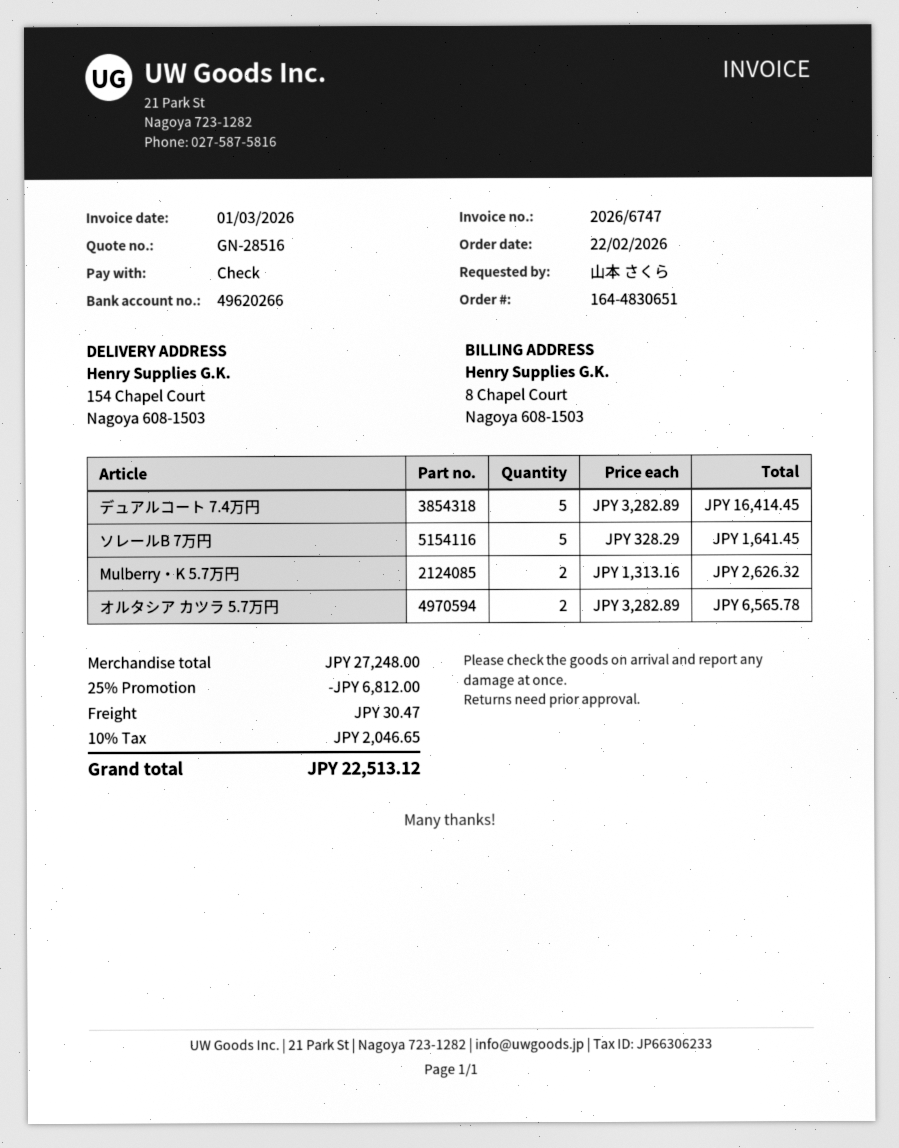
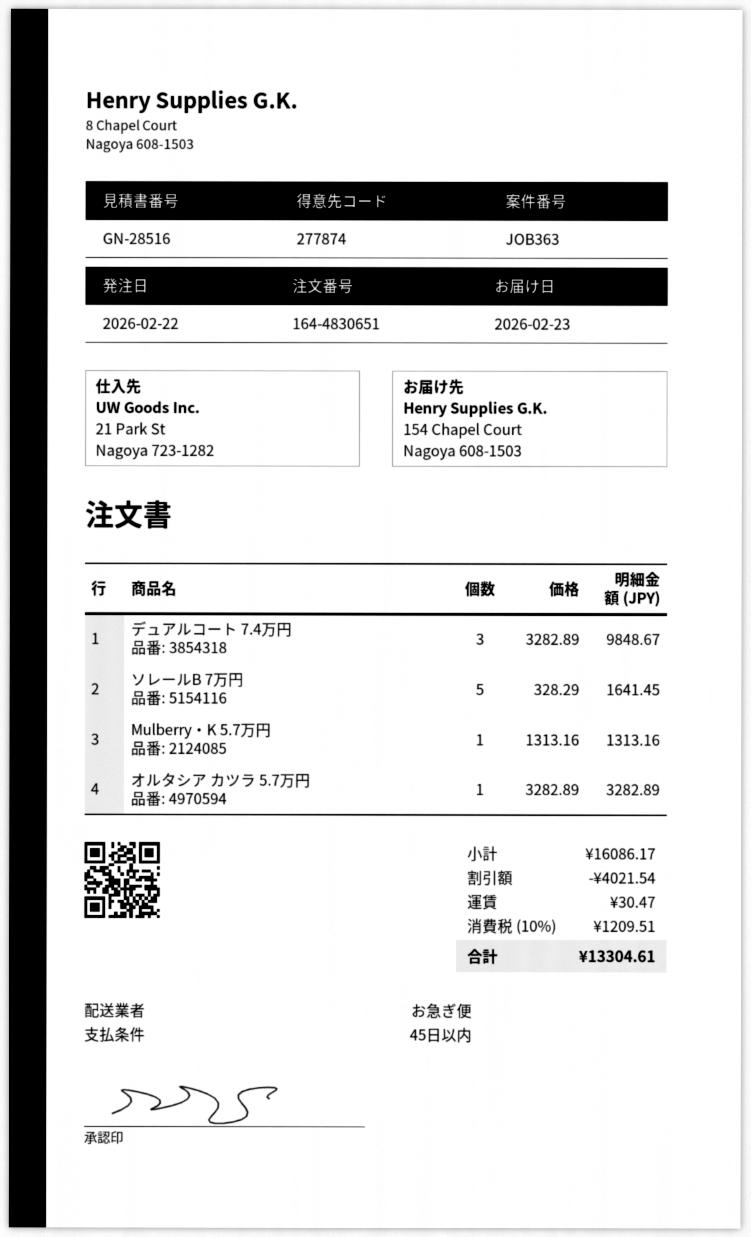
デュアルコート 7.4万円: 5 x 3282.89 = 16414.45 -> 3 x 3282.89 = 9848.67
Mulberry・K 5.7万円: 2 x 1313.16 = 2626.32 -> 1 x 1313.16 = 1313.16
オルタシア カツラ 5.7万円: 2 x 3282.89 = 6565.78 -> 1 x 3282.89 = 3282.89
subtotal: 27248.00 -> 16086.17
discount: 6812.00 -> 4021.54
tax: 10% = 2046.65 -> 10% = 1209.51
total: 22513.12 -> 13304.61

